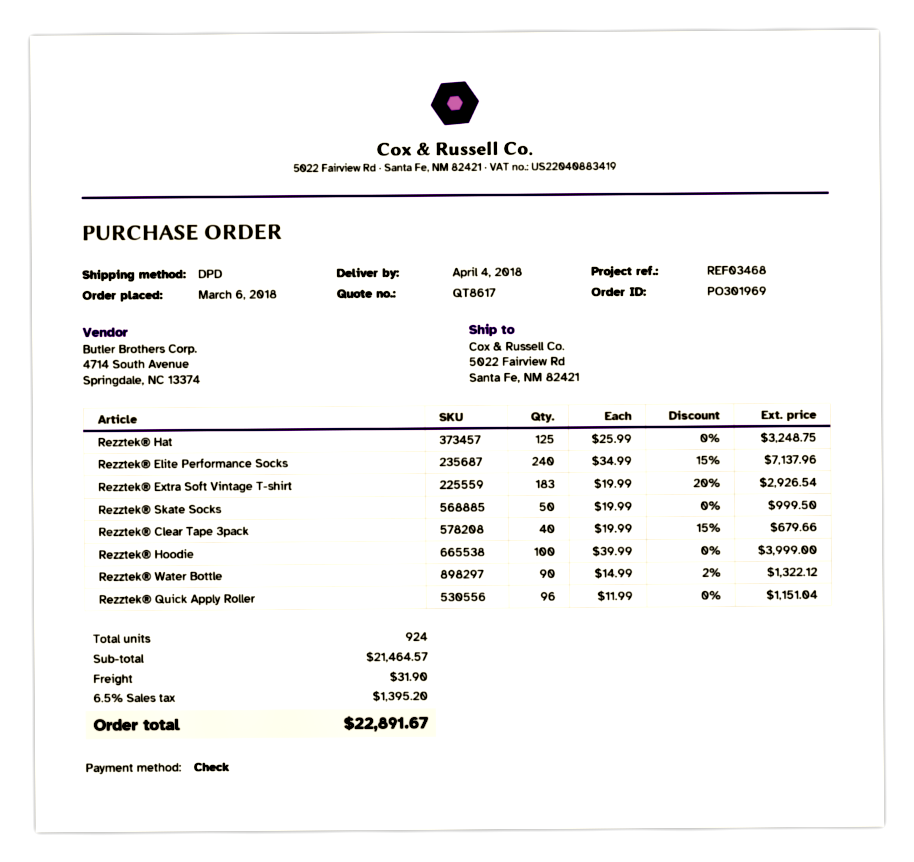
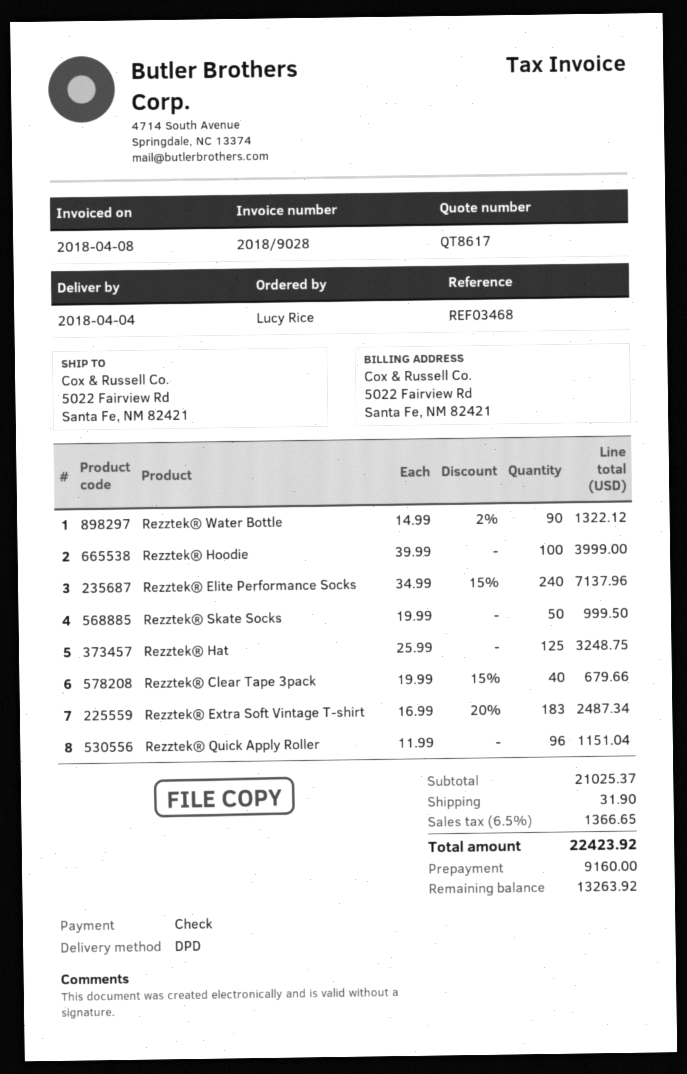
Rezztek® Extra Soft Vintage T-shirt: 183 x 19.99 - 20% = 2926.54 -> 183 x 16.99 - 20% = 2487.34
subtotal: 21464.57 -> 21025.37
tax: 6.5% = 1395.20 -> 6.5% = 1366.65
total: 22891.67 -> 22423.92

